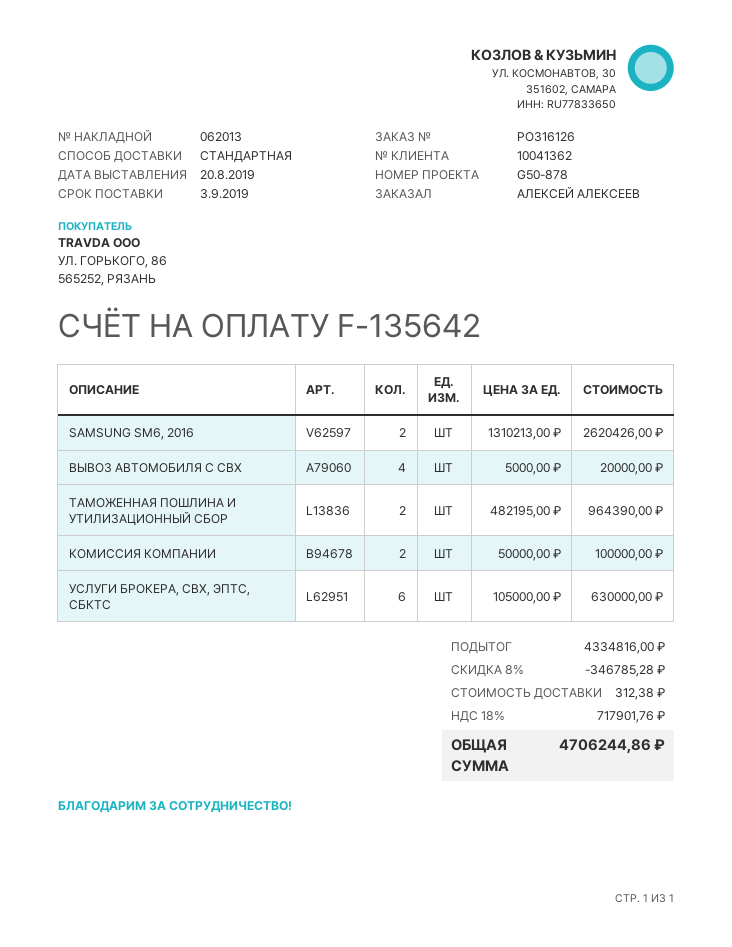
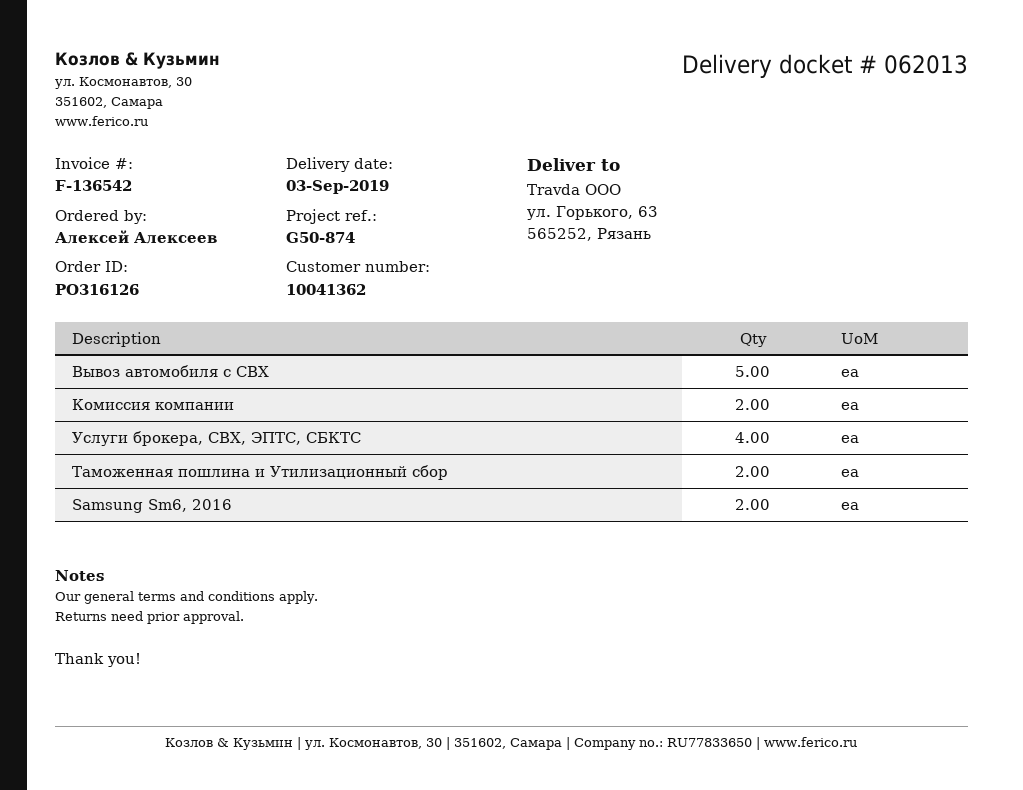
invoice number: F-135642 -> F-136542
reference: G50-878 -> G50-874
ВЫВОЗ АВТОМОБИЛЯ С СВХ: 4 -> 5
УСЛУГИ БРОКЕРА, СВХ, ЭПТС, СБКТС: 6 -> 4

